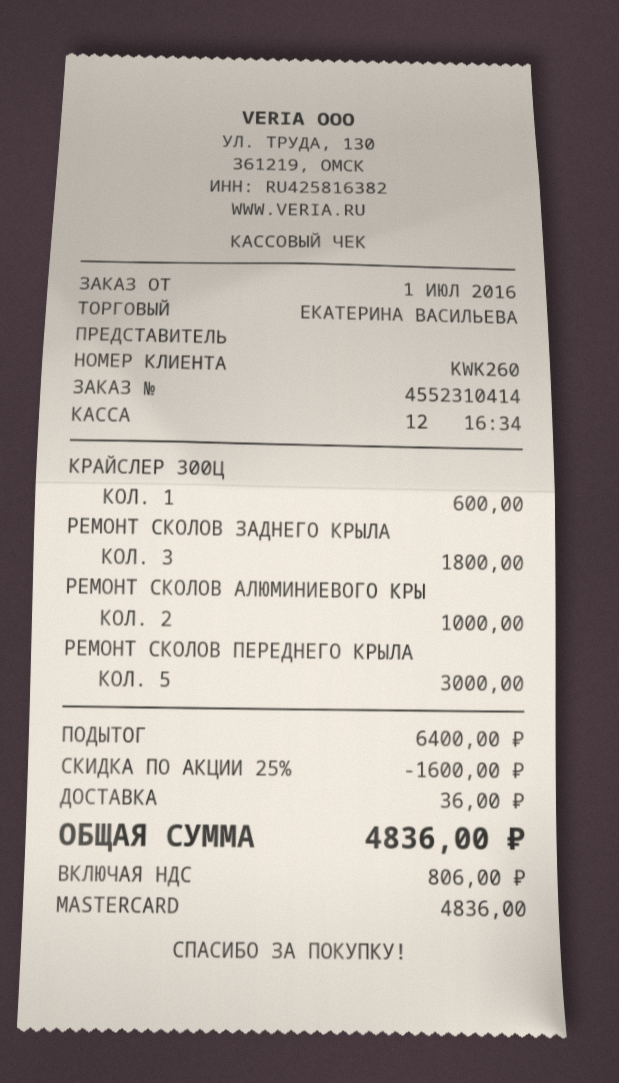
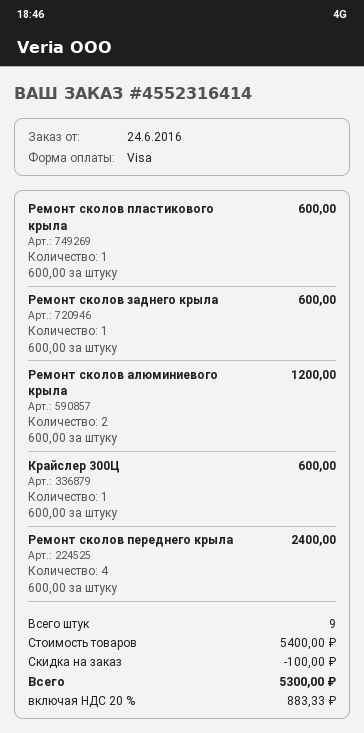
order number: 4552310414 -> 4552316414
order date: 2016-07-01 -> 2016-06-24
payment method: Mastercard -> Visa
РЕМОНТ СКОЛОВ ЗАДНЕГО КРЫЛА: 3 for 1800.00 -> 1 for 600.00
РЕМОНТ СКОЛОВ АЛЮМИНИЕВОГО КРЫ: 2 for 1000.00 -> 2 for 1200.00
РЕМОНТ СКОЛОВ ПЕРЕДНЕГО КРЫЛА: 5 for 3000.00 -> 4 for 2400.00
Ремонт сколов пластикового крыла: none -> 1 for 600.00
subtotal: 6400.00 -> 5400.00
discount: 1600.00 -> 100.00
shipping: 36.00 -> none
tax: 806.00 -> 883.33
total: 4836.00 -> 5300.00

